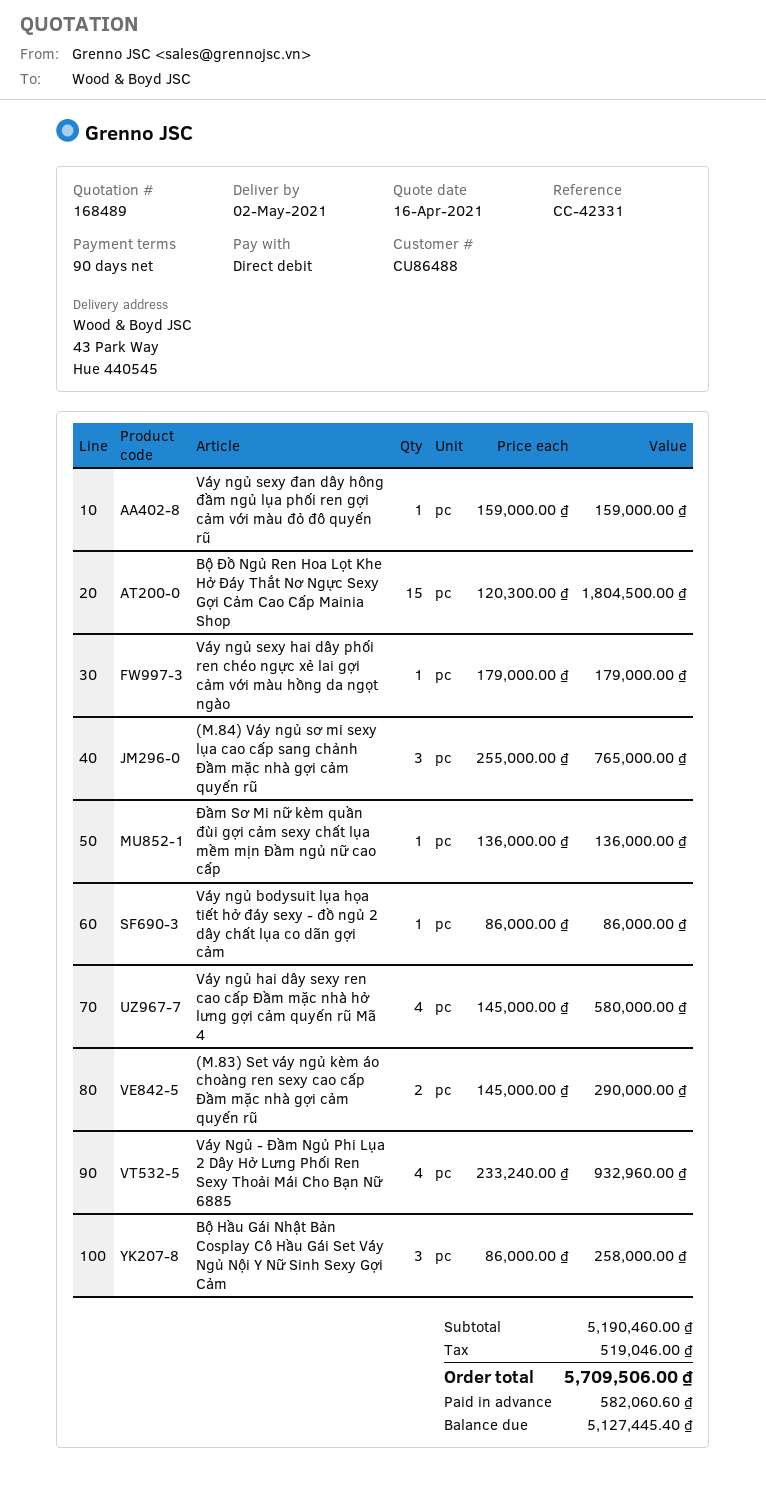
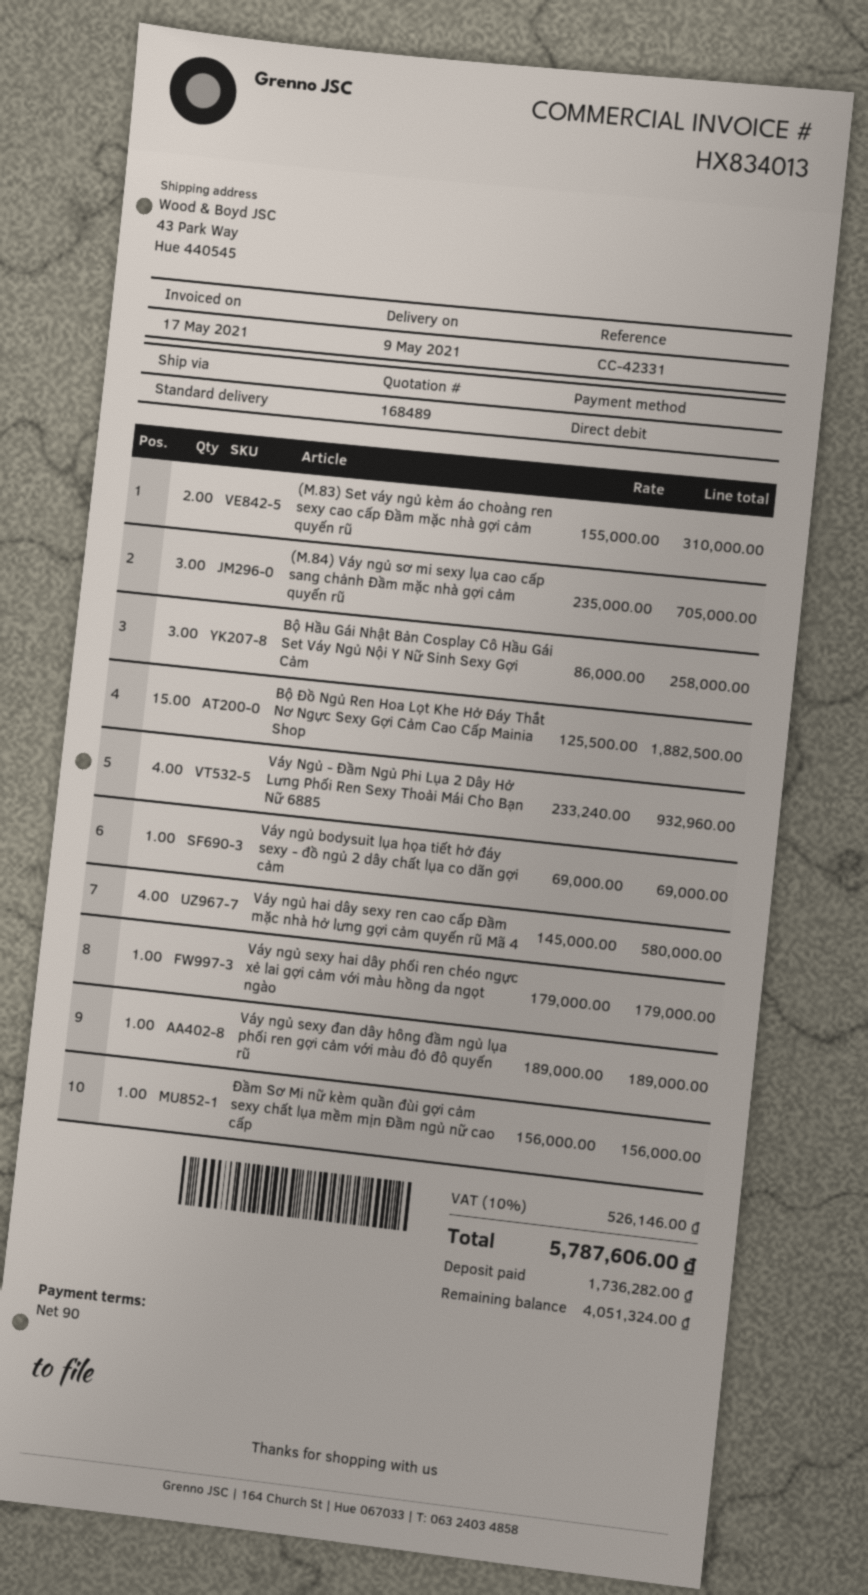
delivery date: 2021-05-02 -> 2021-05-09
Váy ngủ sexy đan dây hông đầm ngủ lụa phối ren gợi cảm với màu đỏ đô quyến rũ: 1 x 159000.00 = 159000.00 -> 1 x 189000.00 = 189000.00
Bộ Đồ Ngủ Ren Hoa Lọt Khe Hở Đáy Thắt Nơ Ngực Sexy Gợi Cảm Cao Cấp Mainia Shop: 15 x 120300.00 = 1804500.00 -> 15 x 125500.00 = 1882500.00
(M.84) Váy ngủ sơ mi sexy lụa cao cấp sang chảnh Đầm mặc nhà gợi cảm quyến rũ: 3 x 255000.00 = 765000.00 -> 3 x 235000.00 = 705000.00
Đầm Sơ Mi nữ kèm quần đùi gợi cảm sexy chất lụa mềm mịn Đầm ngủ nữ cao cấp: 1 x 136000.00 = 136000.00 -> 1 x 156000.00 = 156000.00
Váy ngủ bodysuit lụa họa tiết hở đáy sexy - đồ ngủ 2 dây chất lụa co dãn gợi cảm: 1 x 86000.00 = 86000.00 -> 1 x 69000.00 = 69000.00
(M.83) Set váy ngủ kèm áo choàng ren sexy cao cấp Đầm mặc nhà gợi cảm quyến rũ: 2 x 145000.00 = 290000.00 -> 2 x 155000.00 = 310000.00
tax: 519046.00 -> 526146.00
total: 5709506.00 -> 5787606.00
deposit: 582060.60 -> 1736282.00
balance: 5127445.40 -> 4051324.00

